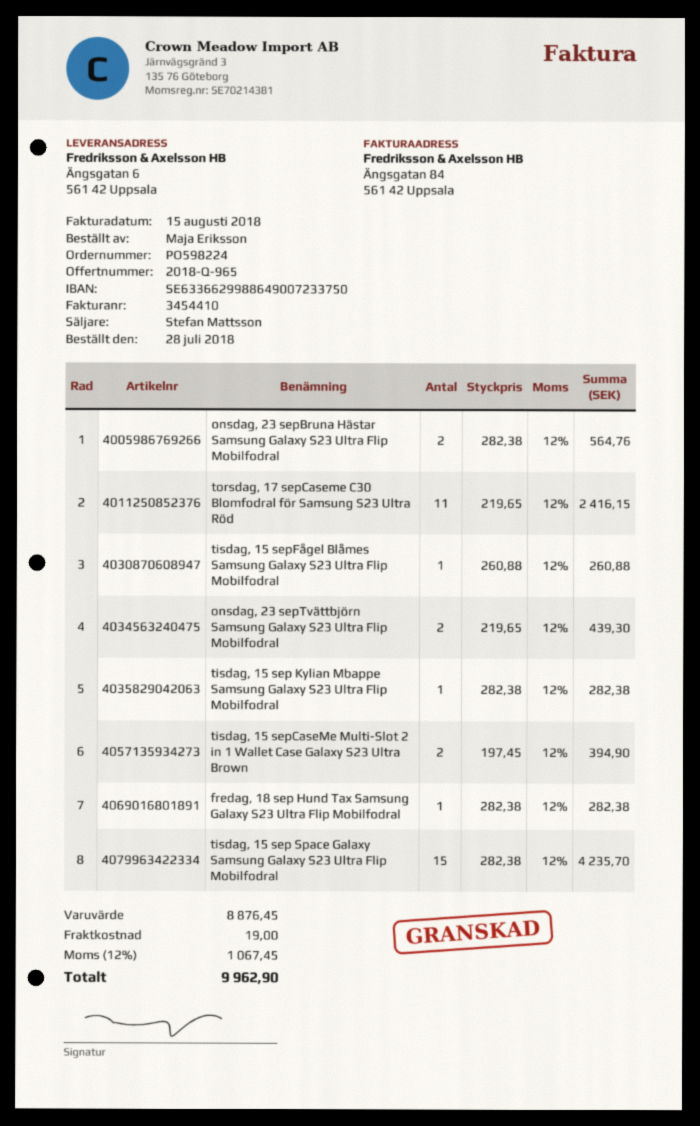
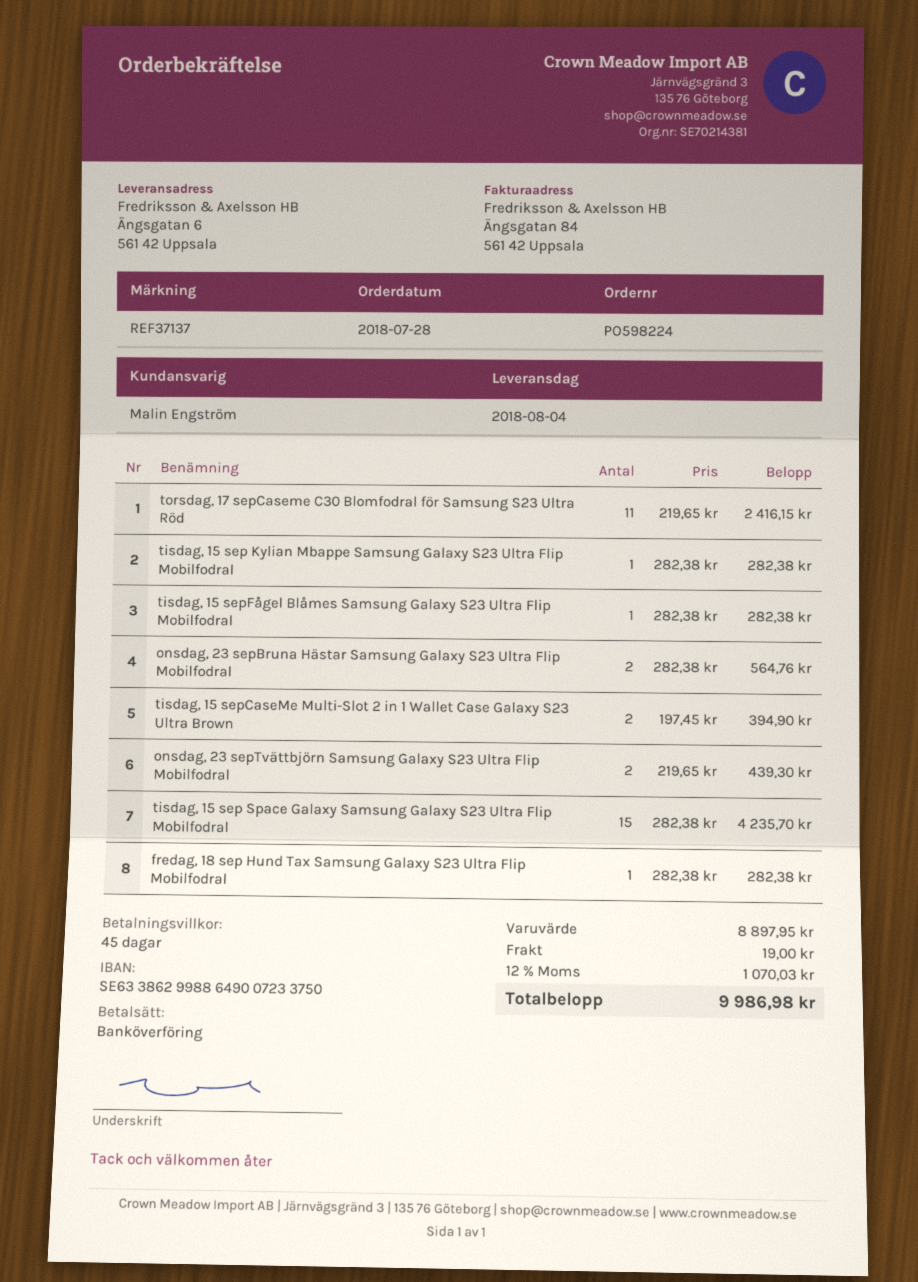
sales rep: Stefan Mattsson -> Malin Engström
bank account: SE6336629988649007233750 -> SE6338629988649007233750
tisdag, 15 sepFågel Blåmes Samsung Galaxy S23 Ultra Flip Mobilfodral: 1 x 260.88 = 260.88 -> 1 x 282.38 = 282.38
subtotal: 8876.45 -> 8897.95
tax: 12% = 1067.45 -> 12% = 1070.03
total: 9962.90 -> 9986.98

